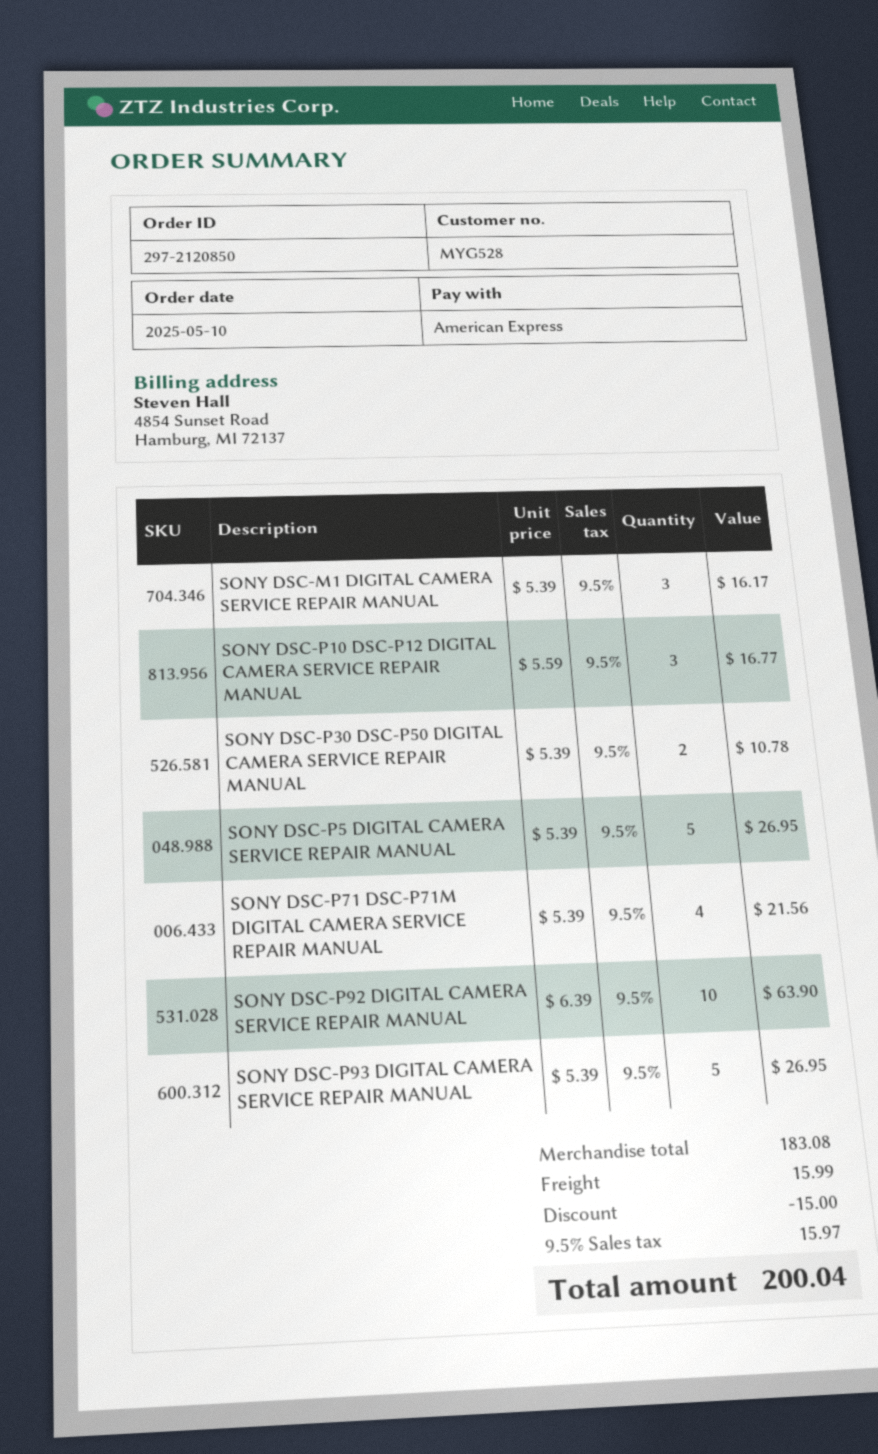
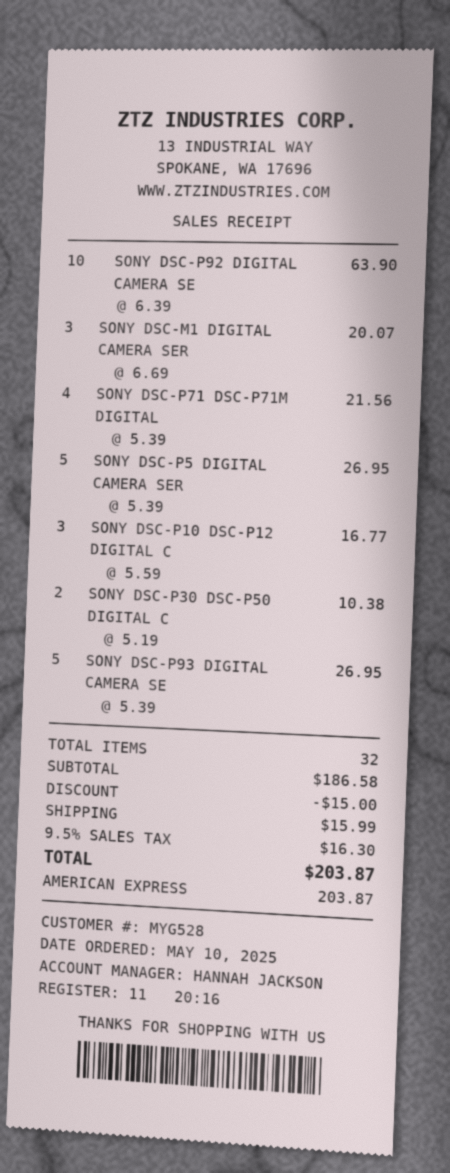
SONY DSC-M1 DIGITAL CAMERA SERVICE REPAIR MANUAL: 3 x 5.39 = 16.17 -> 3 x 6.69 = 20.07
SONY DSC-P30 DSC-P50 DIGITAL CAMERA SERVICE REPAIR MANUAL: 2 x 5.39 = 10.78 -> 2 x 5.19 = 10.38
subtotal: 183.08 -> 186.58
tax: 9.5% = 15.97 -> 9.5% = 16.30
total: 200.04 -> 203.87

